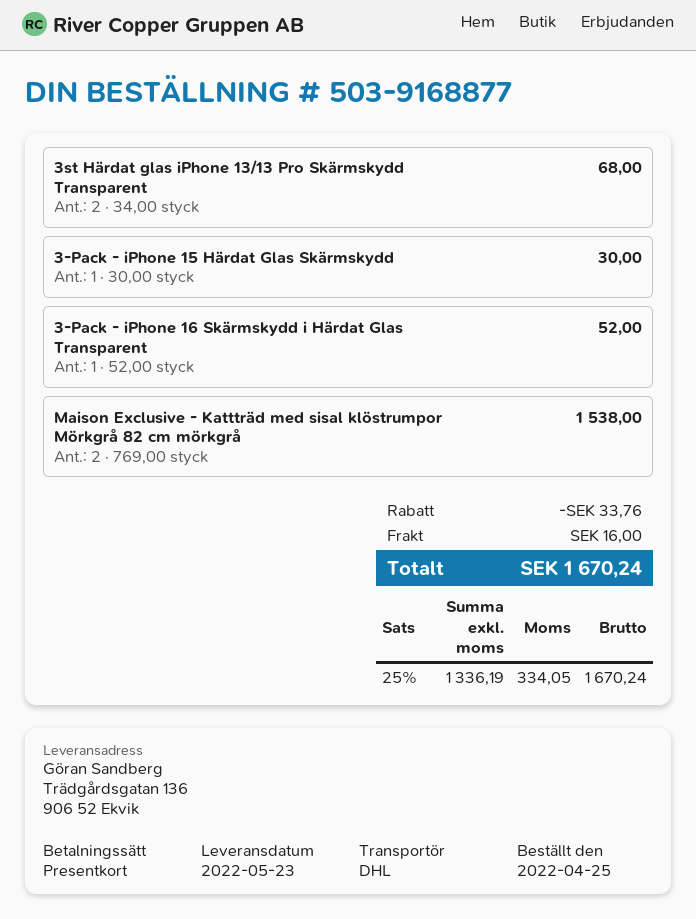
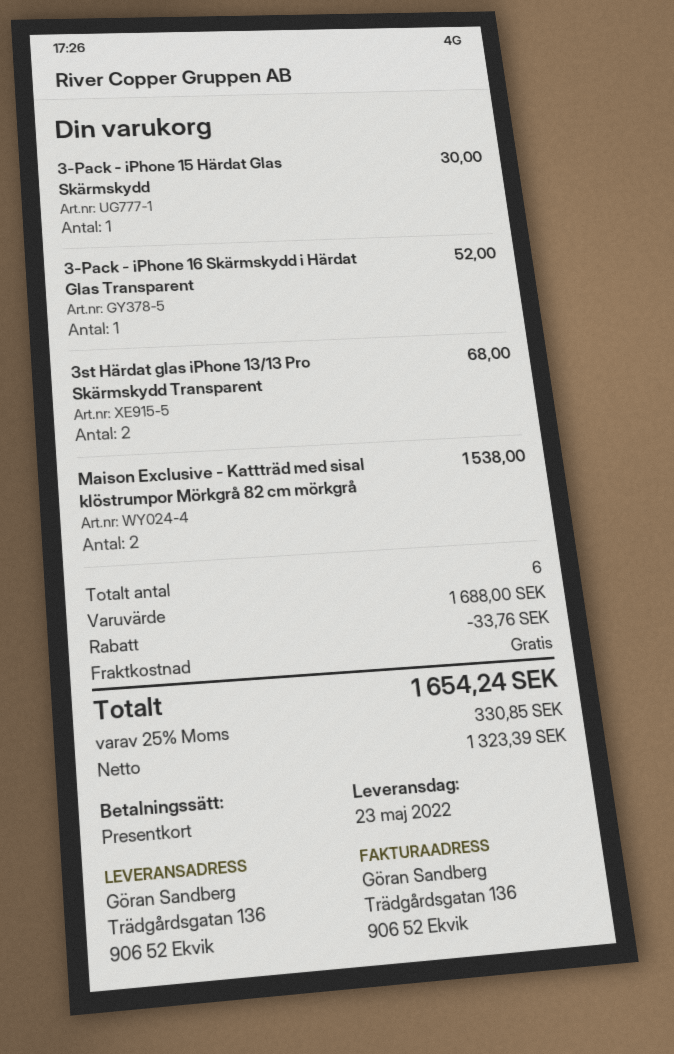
shipping: 16.00 -> 0.00
net: 1336.19 -> 1323.39
tax: 25% = 334.05 -> 25% = 330.85
total: 1670.24 -> 1654.24

